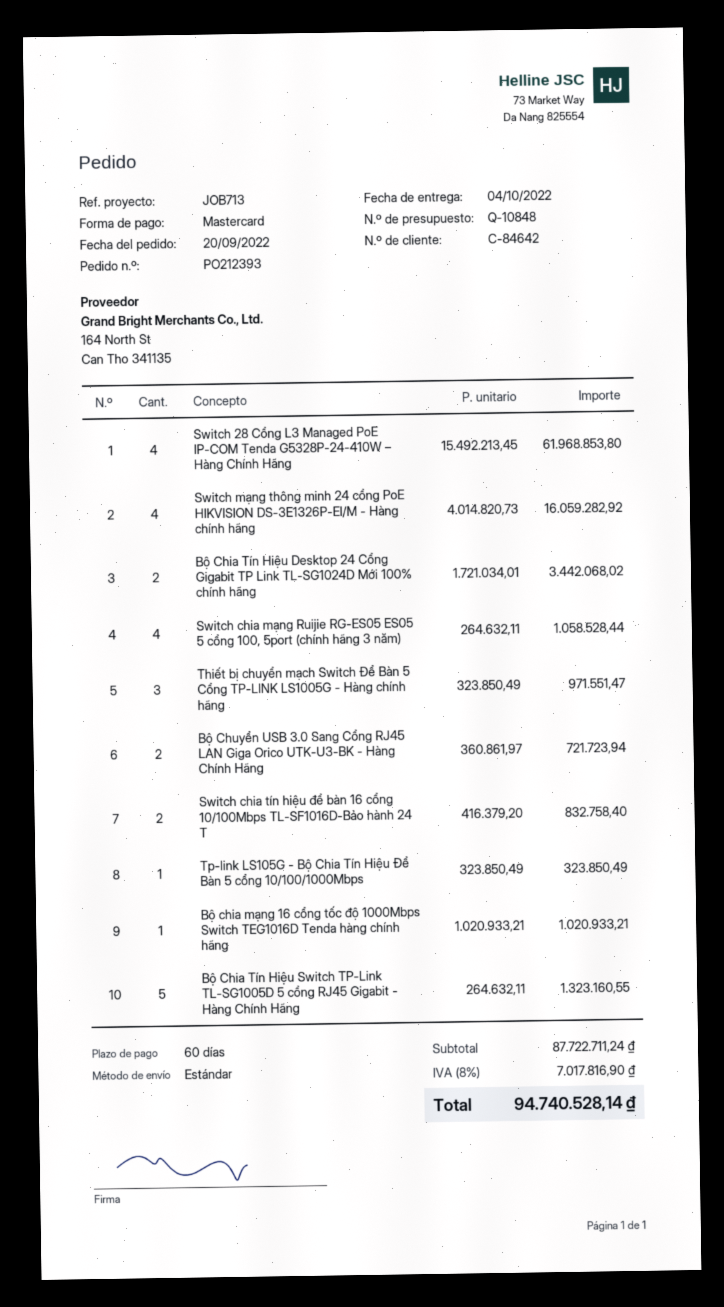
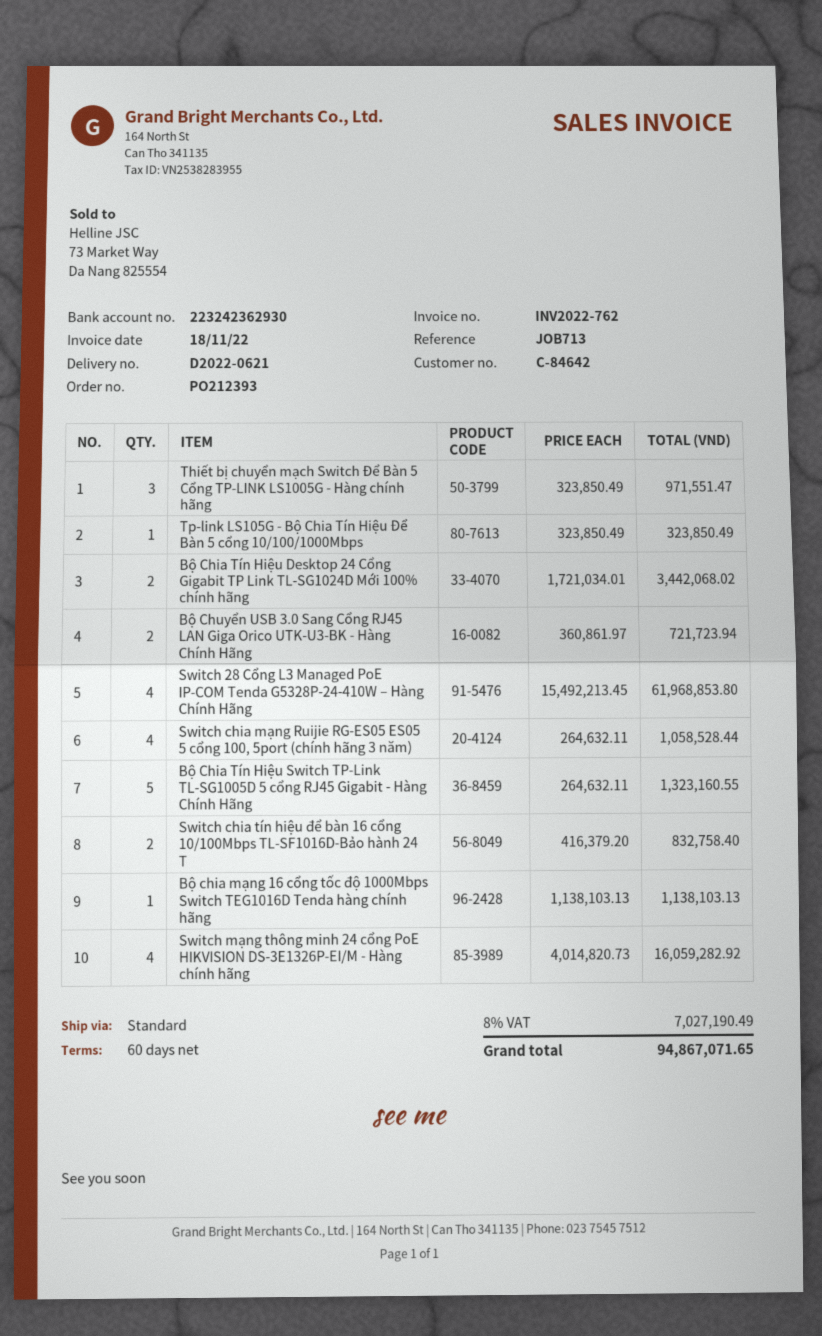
Bộ chia mạng 16 cổng tốc độ 1000Mbps Switch TEG1016D Tenda hàng chính hãng: 1 x 1020933.21 = 1020933.21 -> 1 x 1138103.13 = 1138103.13
tax: 8% = 7017816.90 -> 8% = 7027190.49
total: 94740528.14 -> 94867071.65

